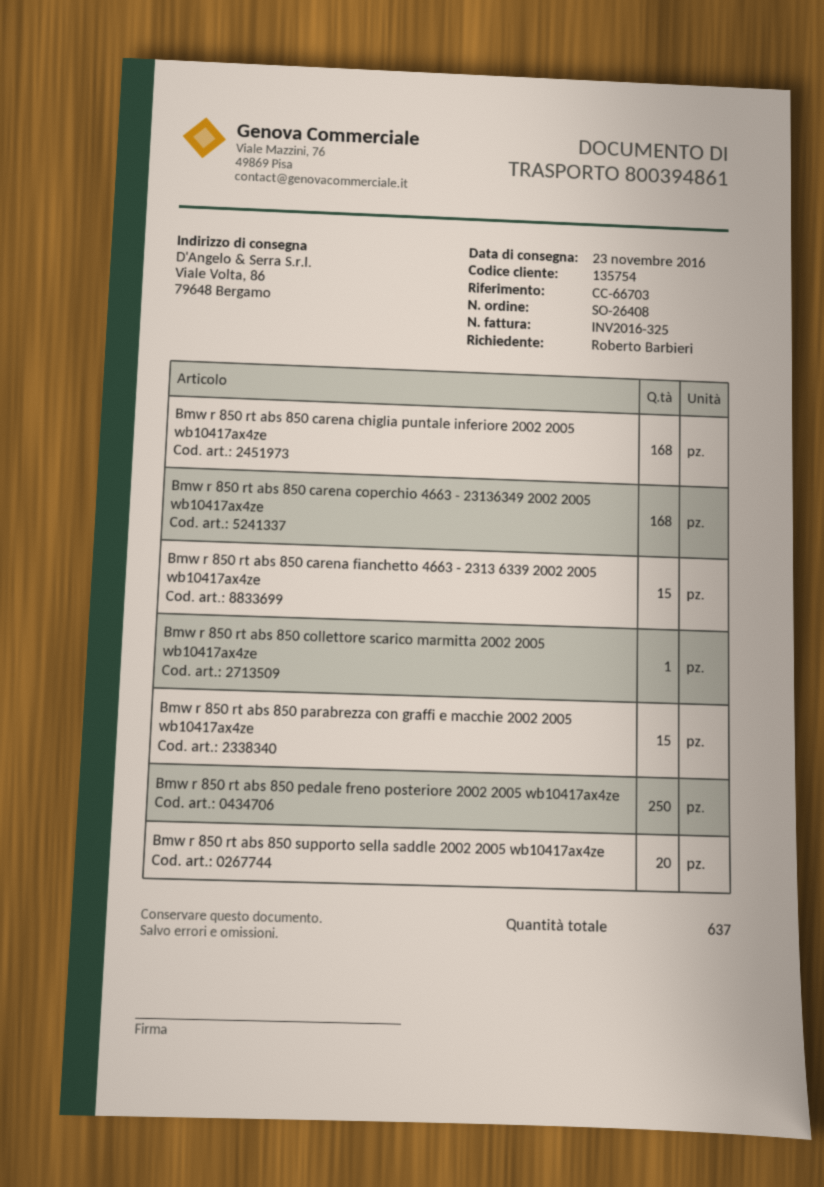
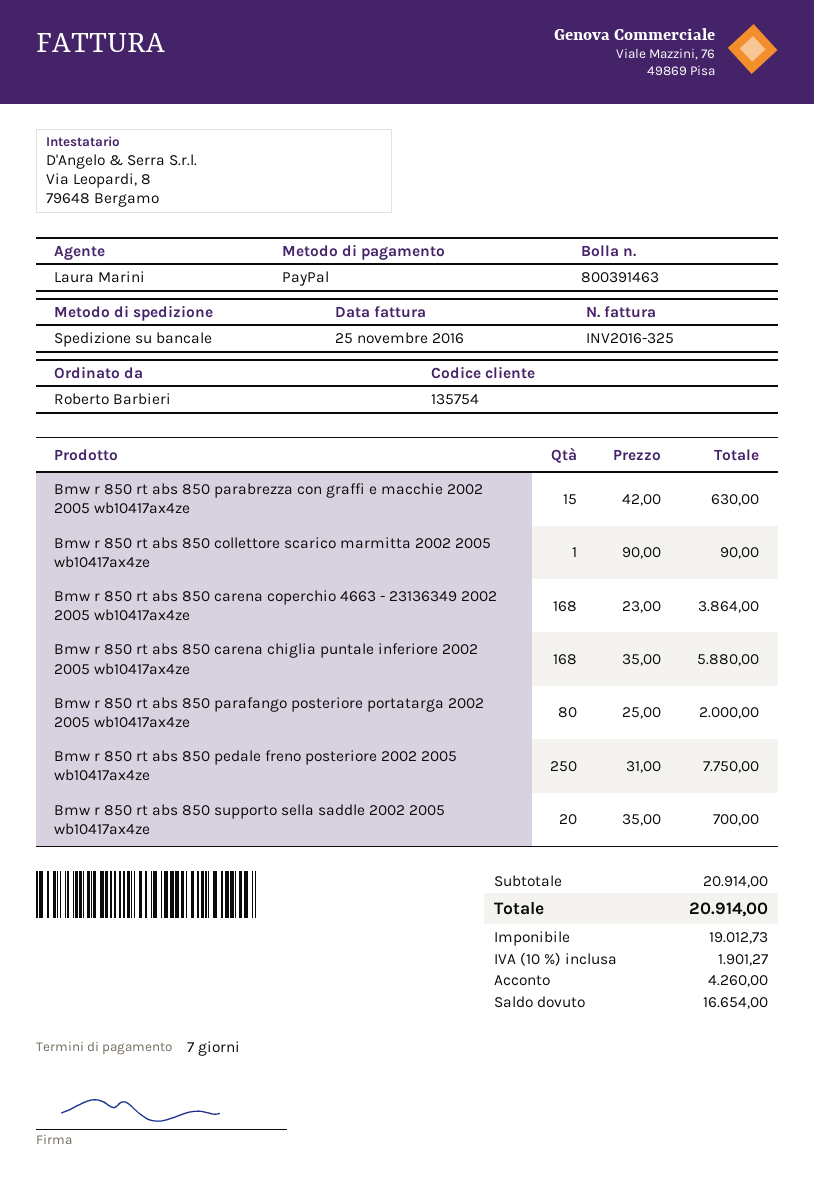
delivery note number: 800394861 -> 800391463
Bmw r 850 rt abs 850 carena fianchetto 4663 - 2313 6339 2002 2005 wb10417ax4ze: 15 -> none
Bmw r 850 rt abs 850 parafango posteriore portatarga 2002 2005 wb10417ax4ze: none -> 80

